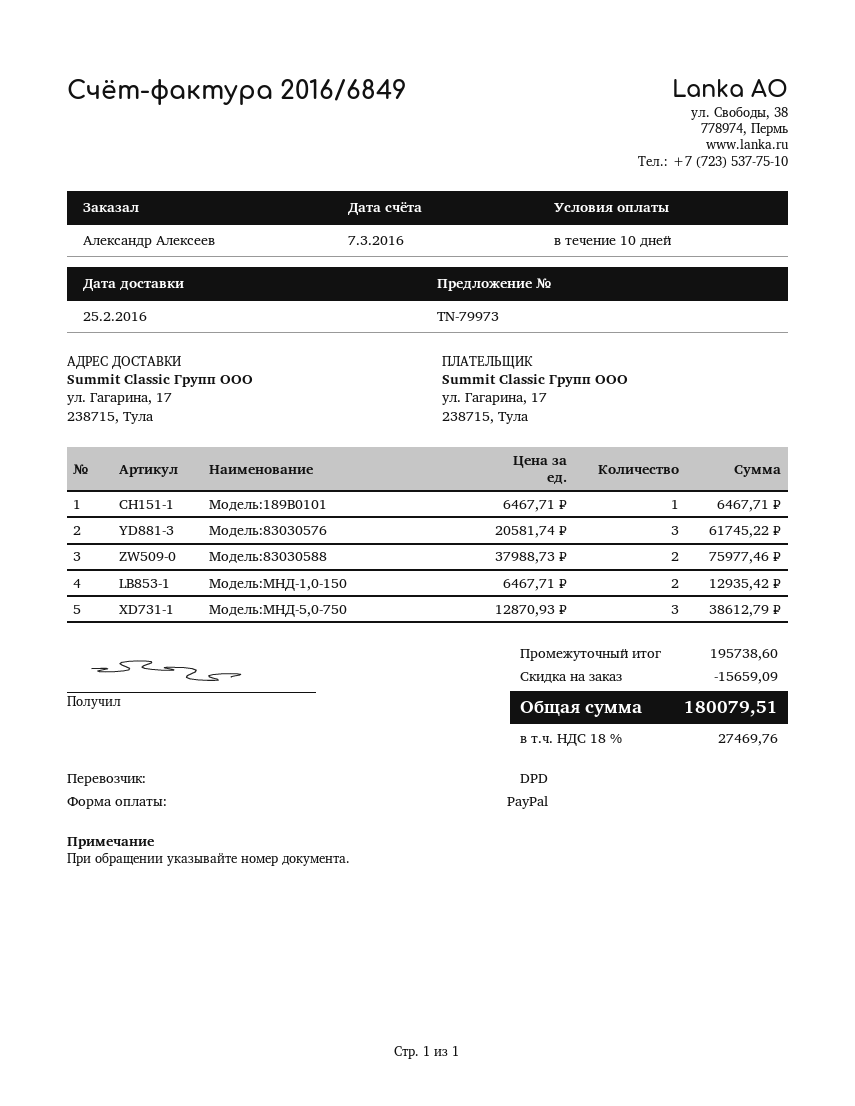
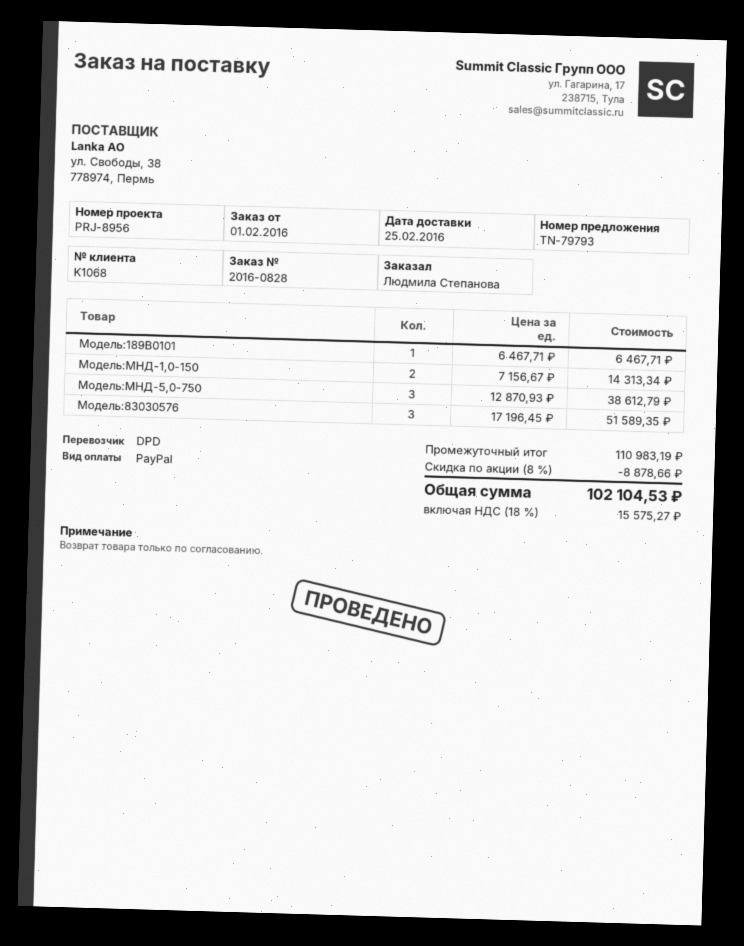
quote number: TN-79973 -> TN-79793
ordered by: Александр Алексеев -> Людмила Степанова
Модель:83030576: 3 x 20581.74 = 61745.22 -> 3 x 17196.45 = 51589.35
Модель:83030588: 2 x 37988.73 = 75977.46 -> none
Модель:МНД-1,0-150: 2 x 6467.71 = 12935.42 -> 2 x 7156.67 = 14313.34
subtotal: 195738.60 -> 110983.19
discount: 15659.09 -> 8878.66
tax: 18% = 27469.76 -> 18% = 15575.27
total: 180079.51 -> 102104.53

